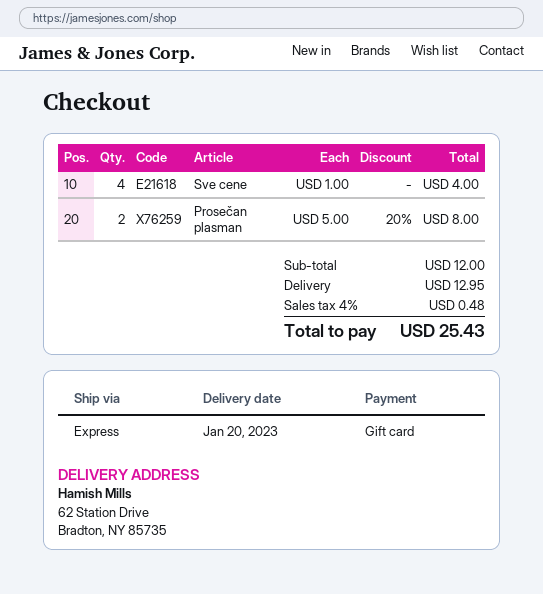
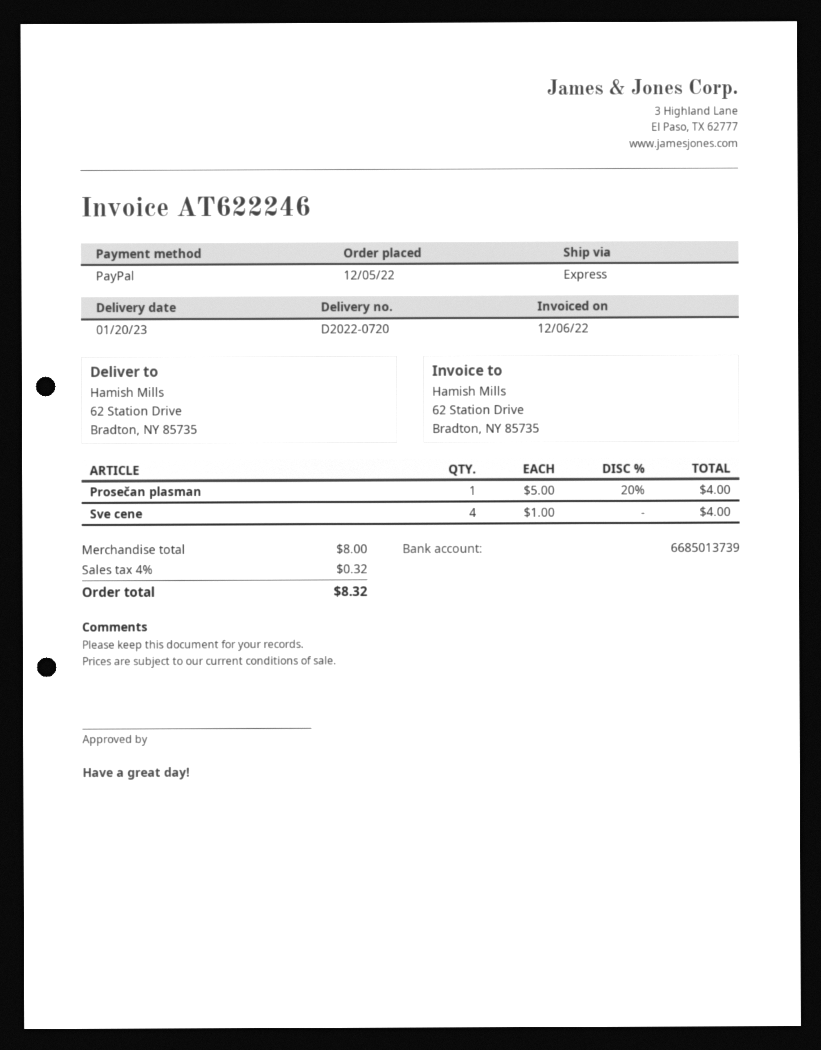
payment method: gift card -> PayPal
Prosečan plasman: 2 x 5.00 - 20% = 8.00 -> 1 x 5.00 - 20% = 4.00
subtotal: 12.00 -> 8.00
shipping: 12.95 -> none
tax: 4% = 0.48 -> 4% = 0.32
total: 25.43 -> 8.32

